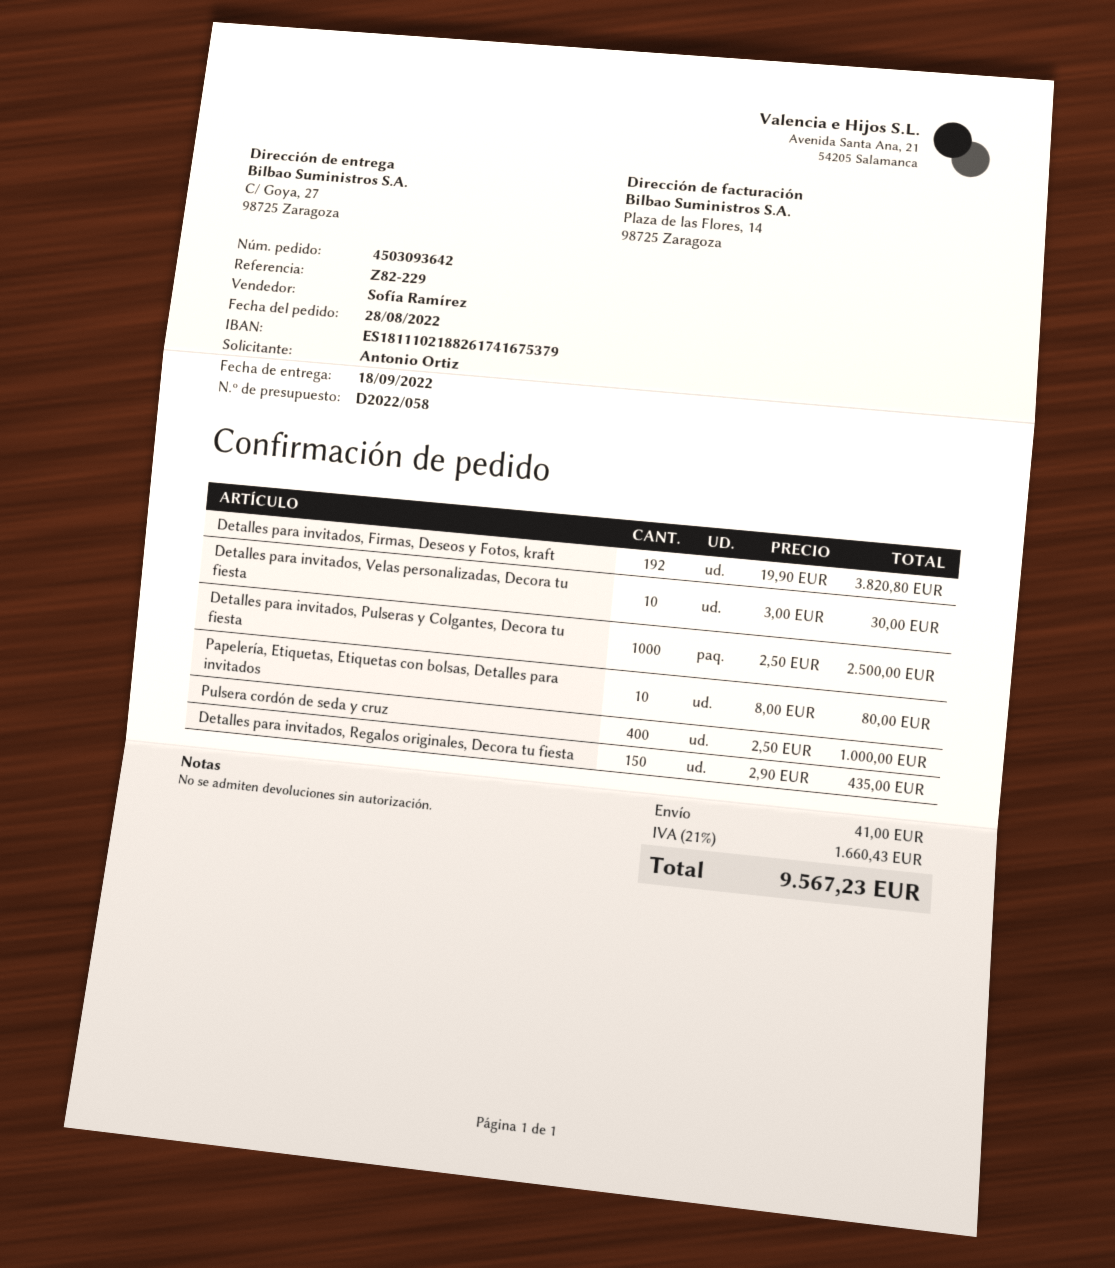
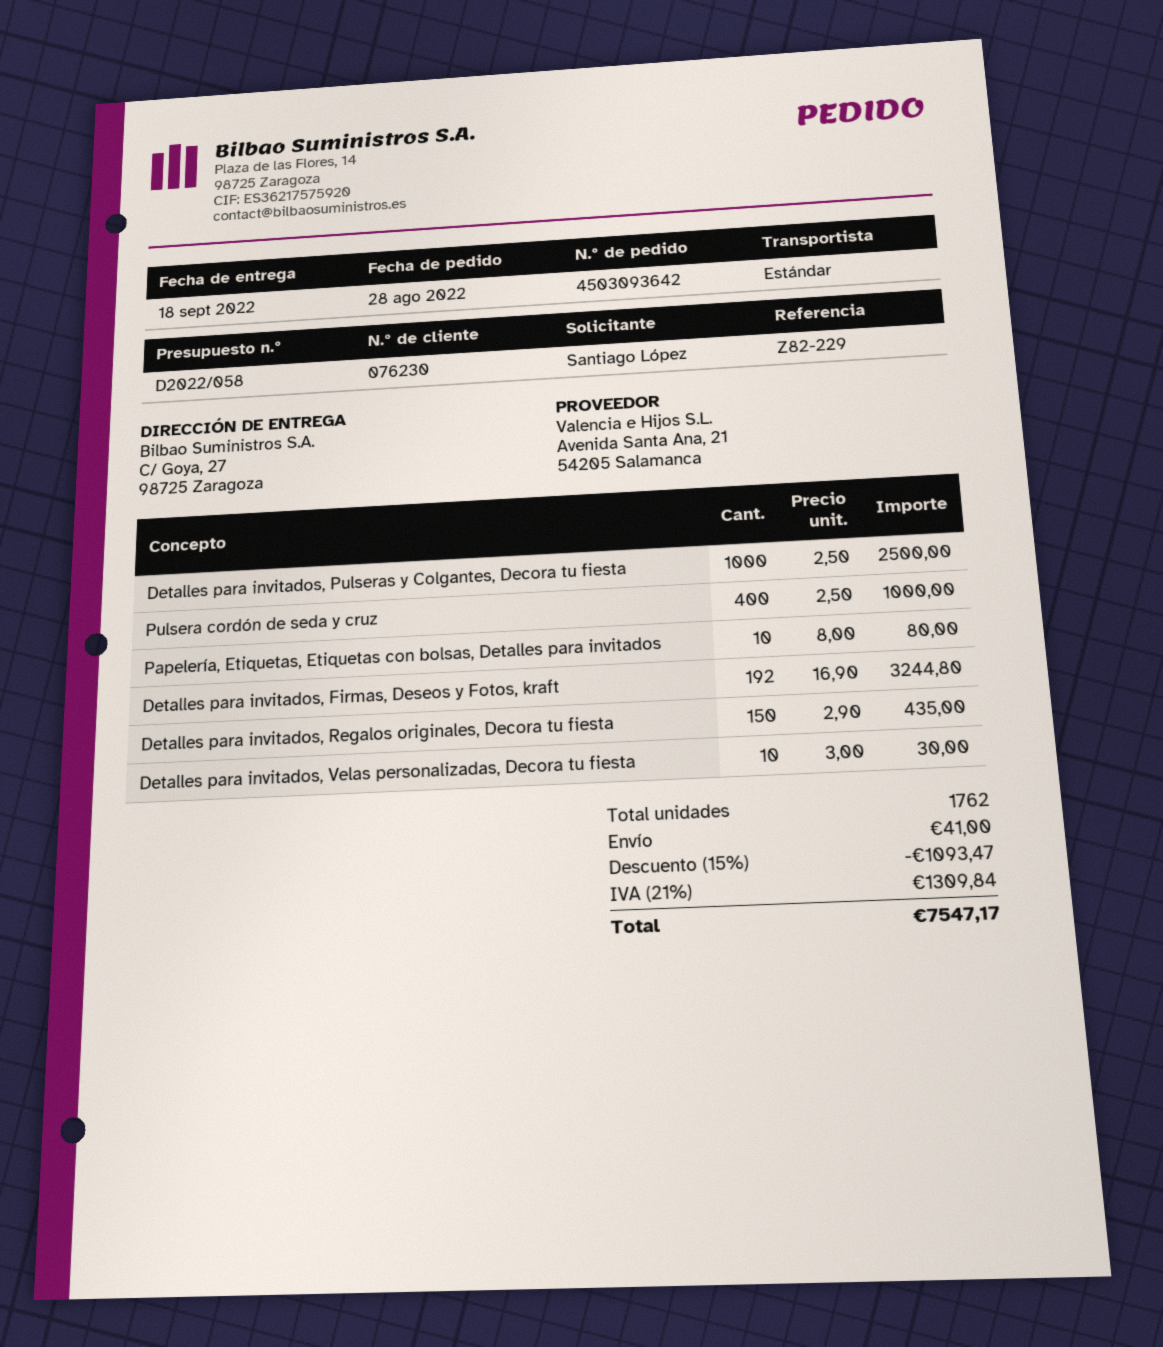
ordered by: Antonio Ortiz -> Santiago López
Detalles para invitados, Firmas, Deseos y Fotos, kraft: 192 x 19.90 = 3820.80 -> 192 x 16.90 = 3244.80
discount: none -> 15% = 1093.47
tax: 21% = 1660.43 -> 21% = 1309.84
total: 9567.23 -> 7547.17

